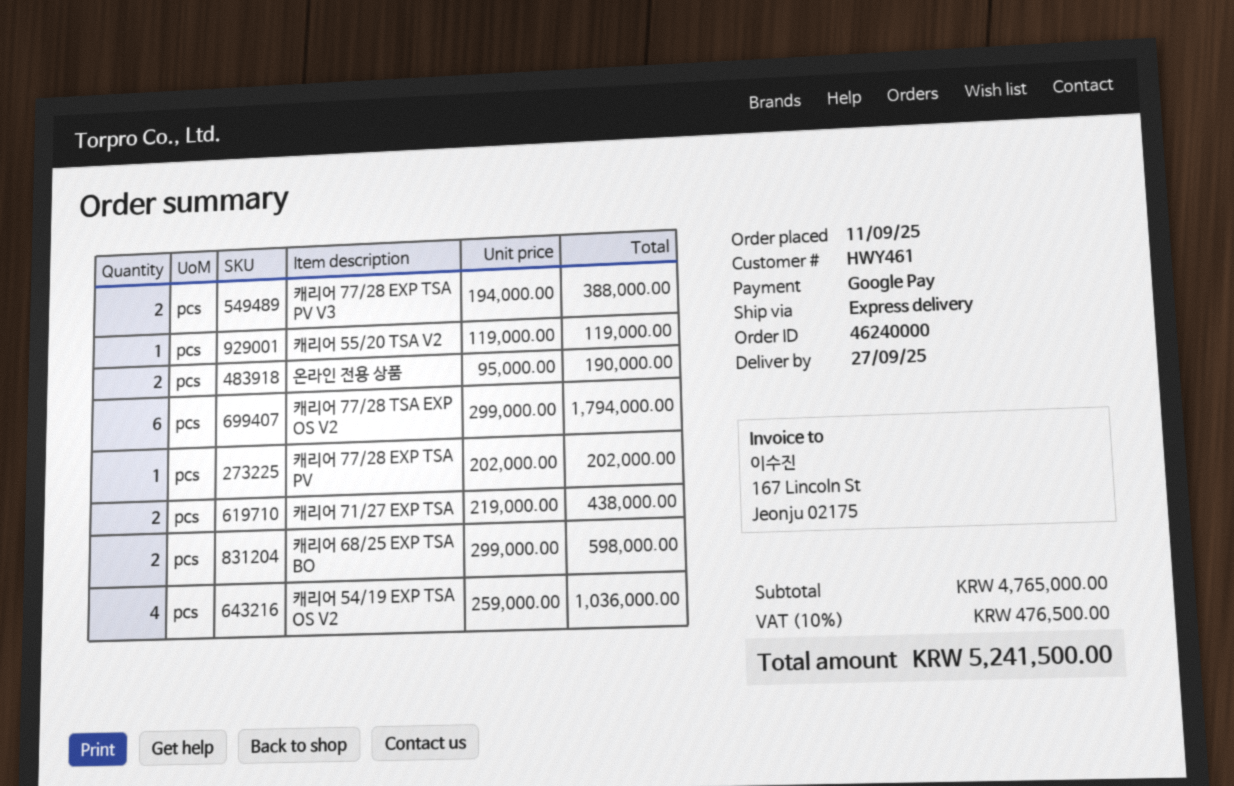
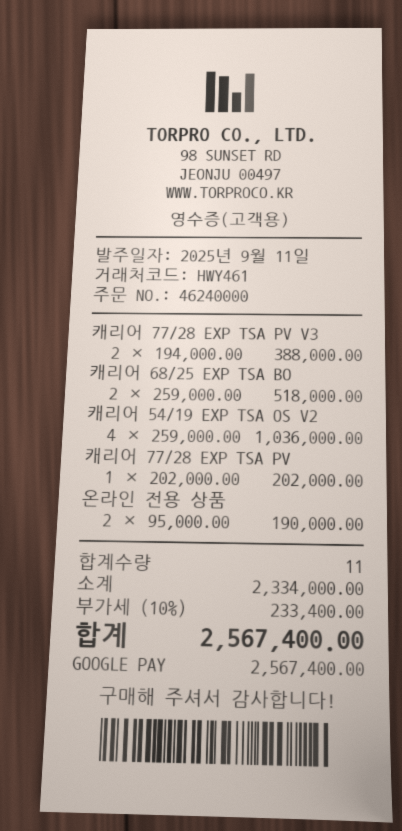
캐리어 55/20 TSA V2: 1 x 119000.00 = 119000.00 -> none
캐리어 77/28 TSA EXP OS V2: 6 x 299000.00 = 1794000.00 -> none
캐리어 71/27 EXP TSA: 2 x 219000.00 = 438000.00 -> none
캐리어 68/25 EXP TSA BO: 2 x 299000.00 = 598000.00 -> 2 x 259000.00 = 518000.00
subtotal: 4765000.00 -> 2334000.00
tax: 10% = 476500.00 -> 10% = 233400.00
total: 5241500.00 -> 2567400.00

